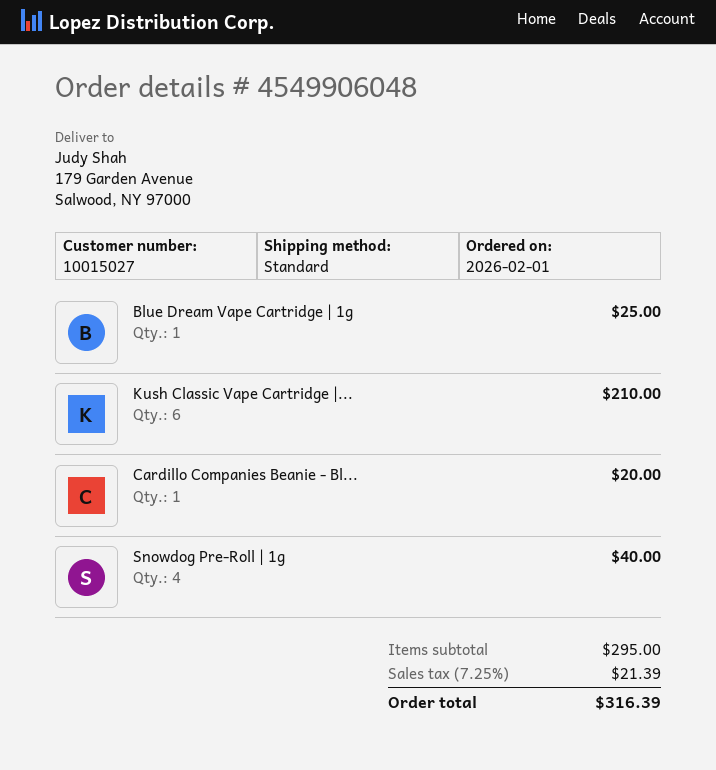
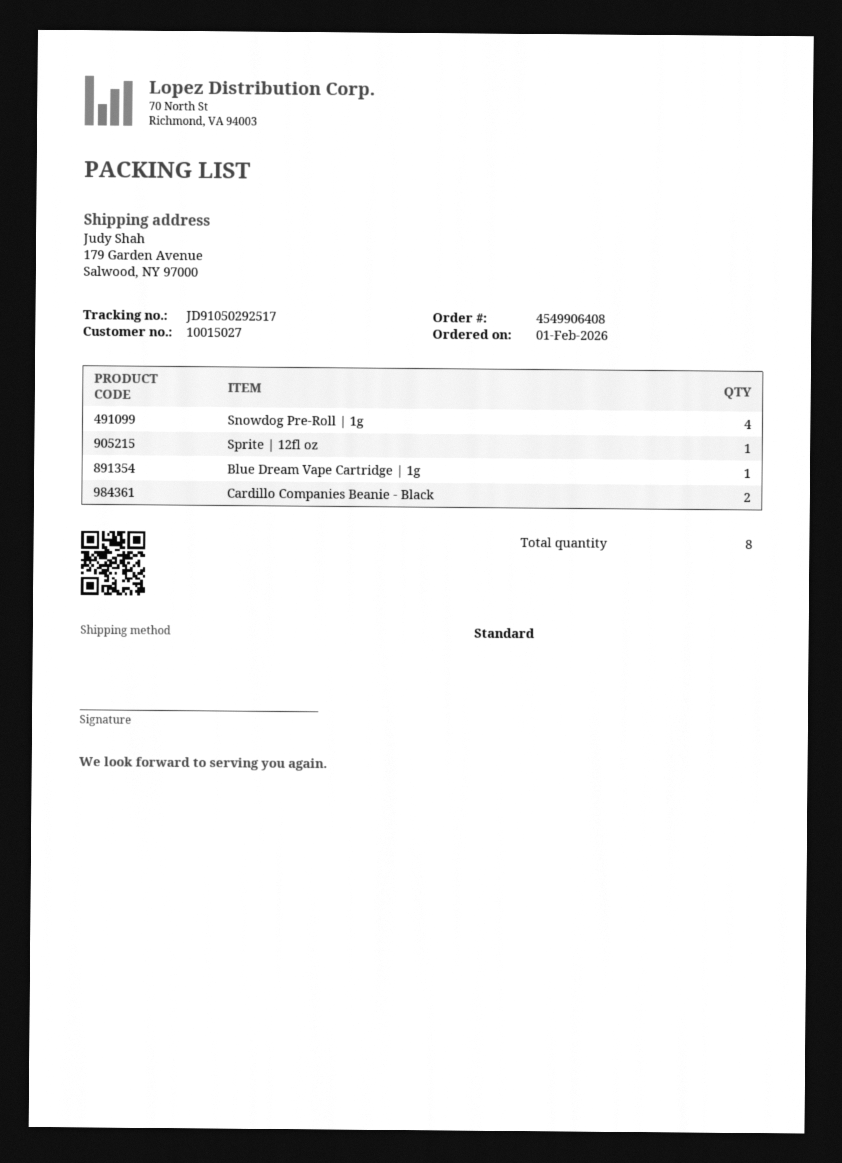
order number: 4549906048 -> 4549906408
Kush Classic Vape Cartridge |...: 6 -> none
Cardillo Companies Beanie - Bl...: 1 -> 2
Sprite | 12fl oz: none -> 1

